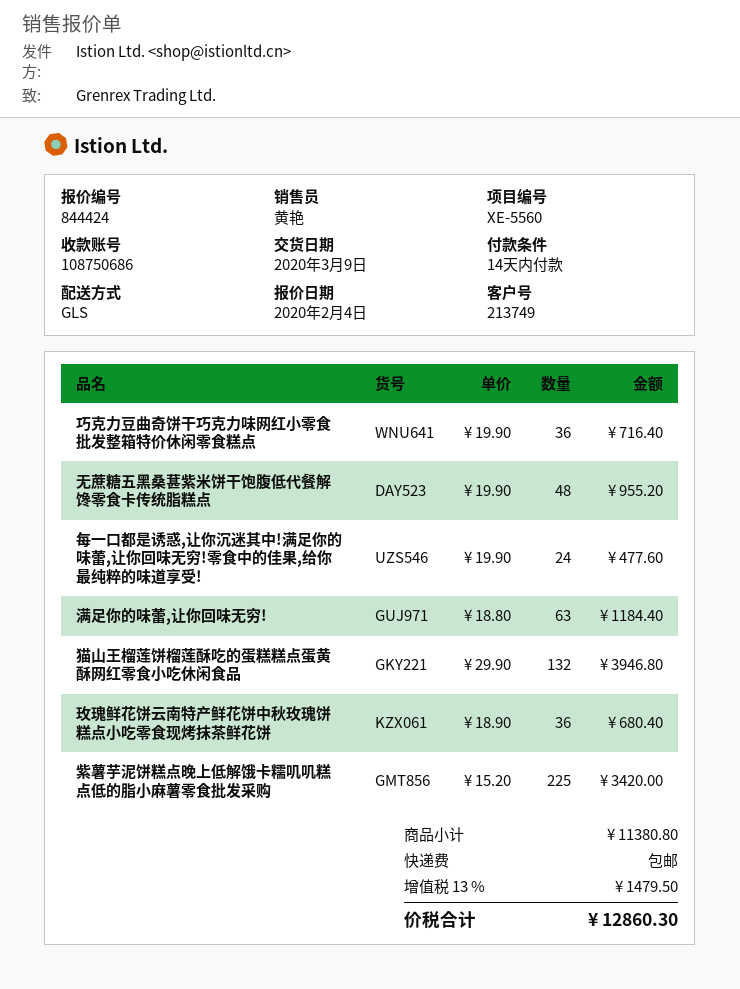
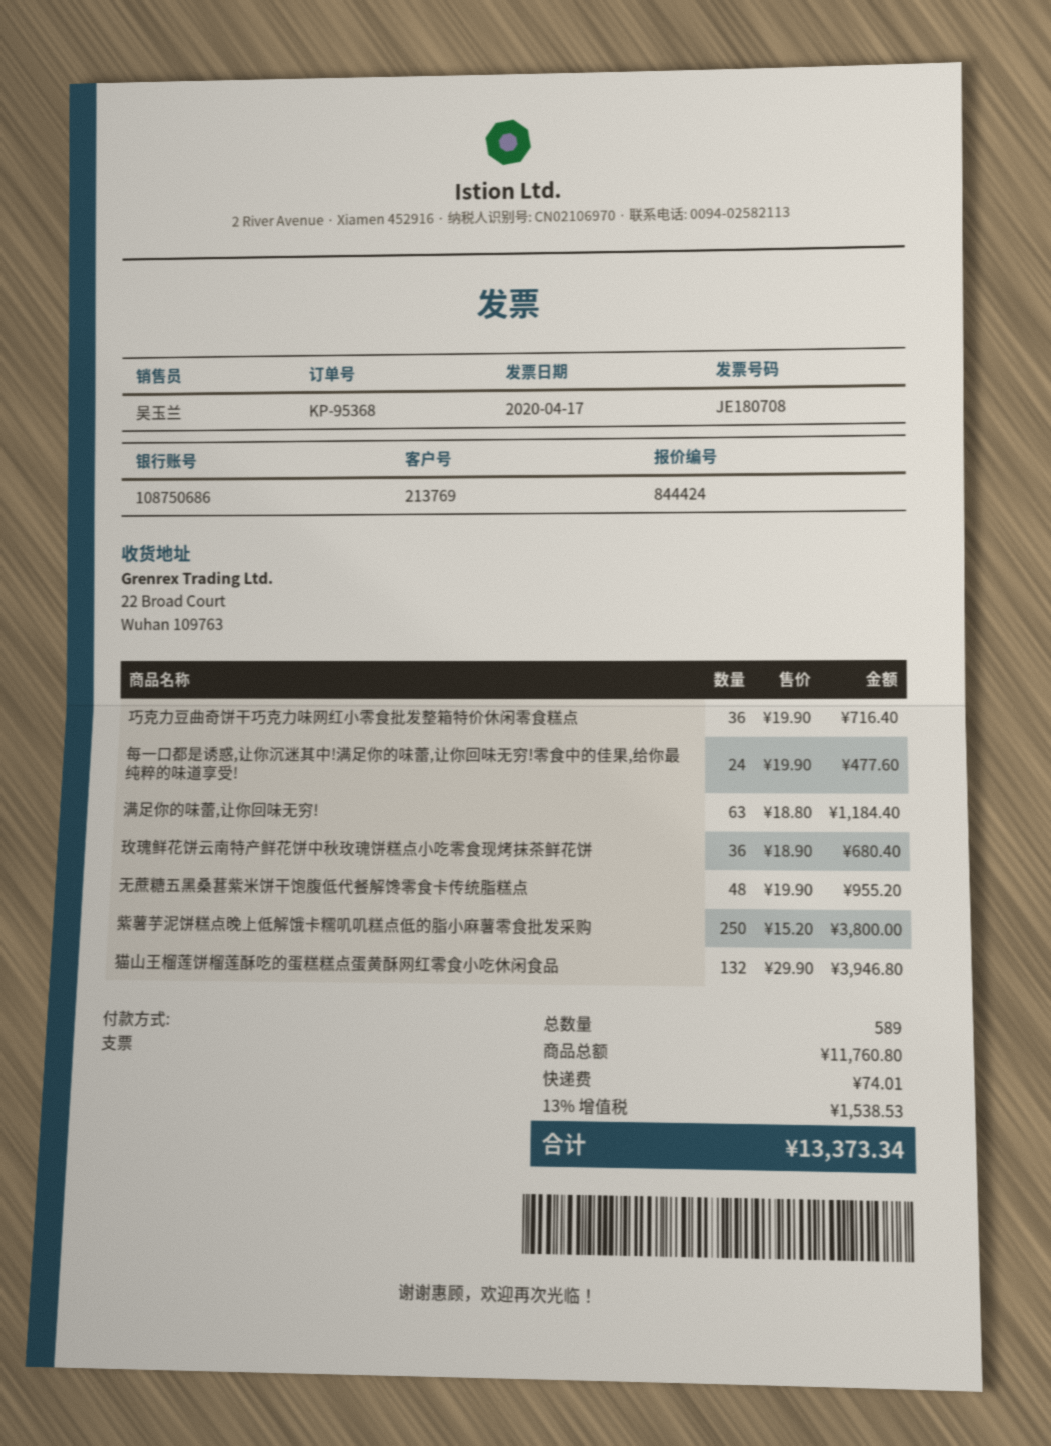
customer number: 213749 -> 213769
sales rep: 黄艳 -> 吴玉兰
紫薯芋泥饼糕点晚上低解饿卡糯叽叽糕点低的脂小麻薯零食批发采购: 225 x 15.20 = 3420.00 -> 250 x 15.20 = 3800.00
subtotal: 11380.80 -> 11760.80
shipping: 0.00 -> 74.01
tax: 13% = 1479.50 -> 13% = 1538.53
total: 12860.30 -> 13373.34

